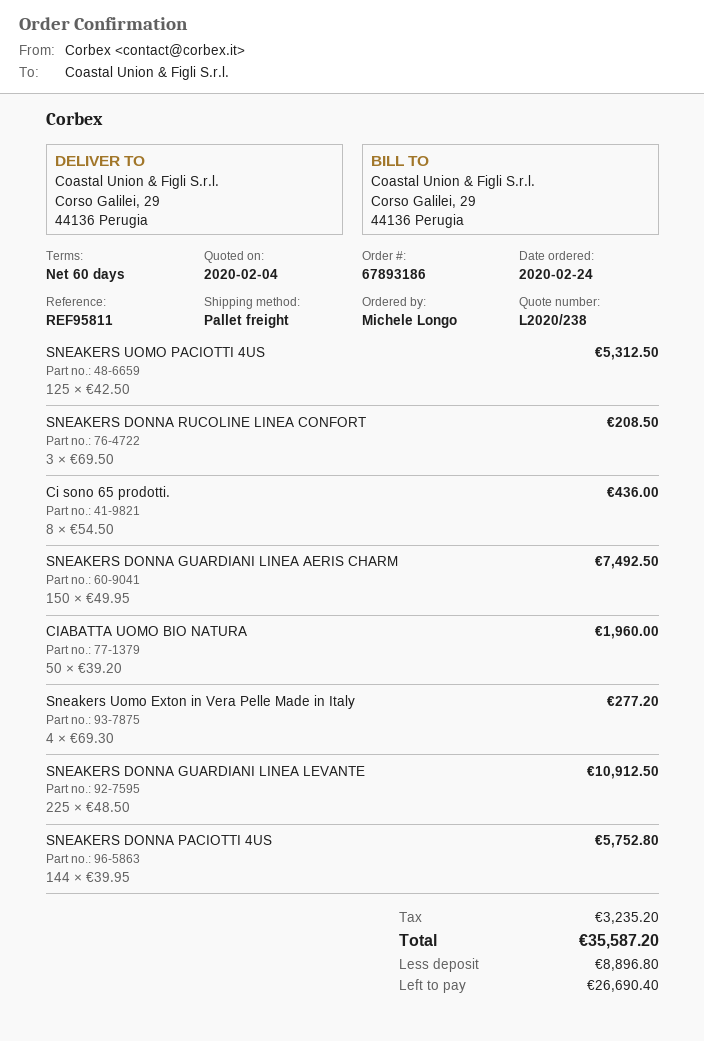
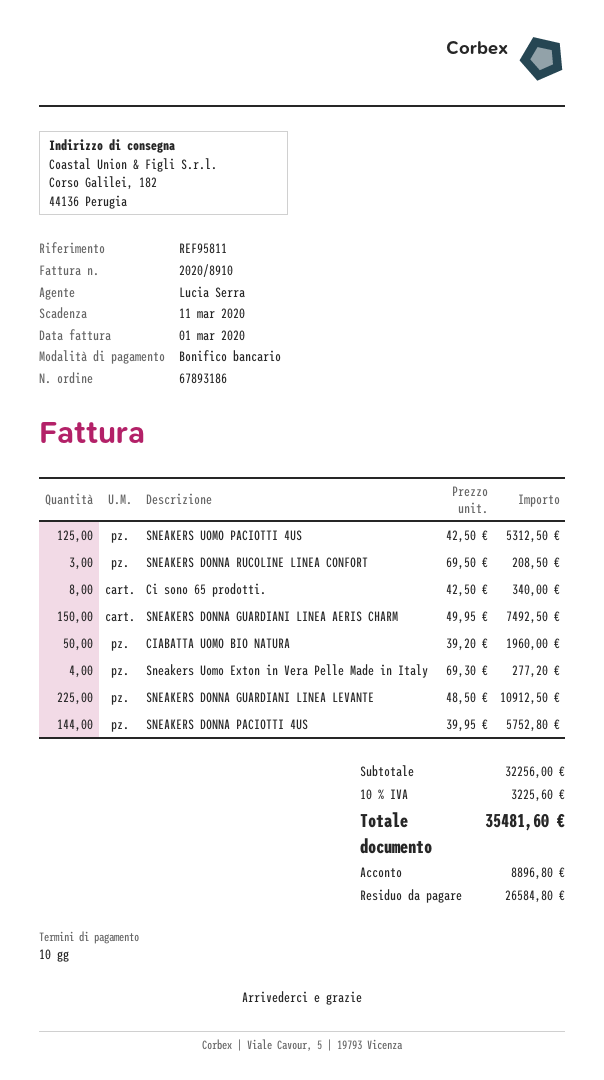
payment terms: 60 days -> 10 days
ship to: Corso Galilei, 29, 44136 Perugia -> Corso Galilei, 182, 44136 Perugia
Ci sono 65 prodotti.: 8 x 54.50 = 436.00 -> 8 x 42.50 = 340.00
tax: 3235.20 -> 3225.60
total: 35587.20 -> 35481.60
balance: 26690.40 -> 26584.80

